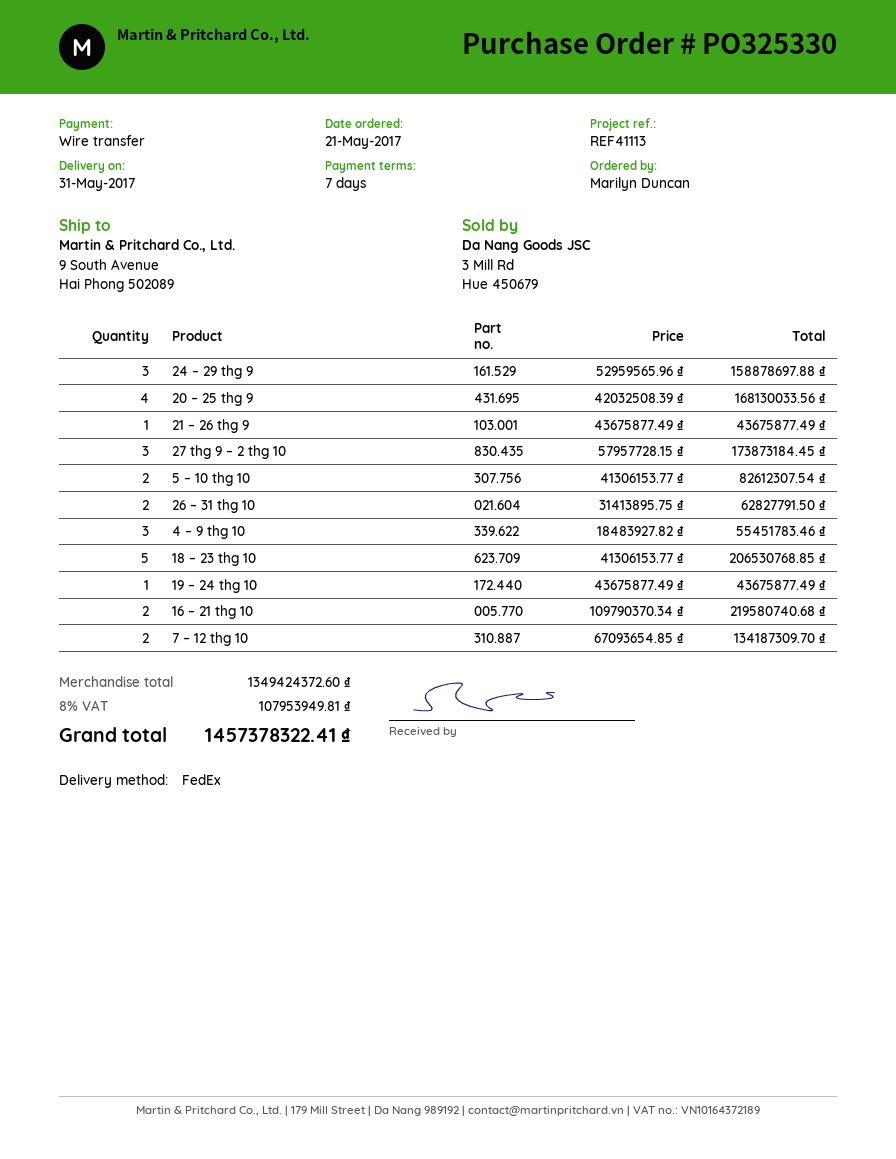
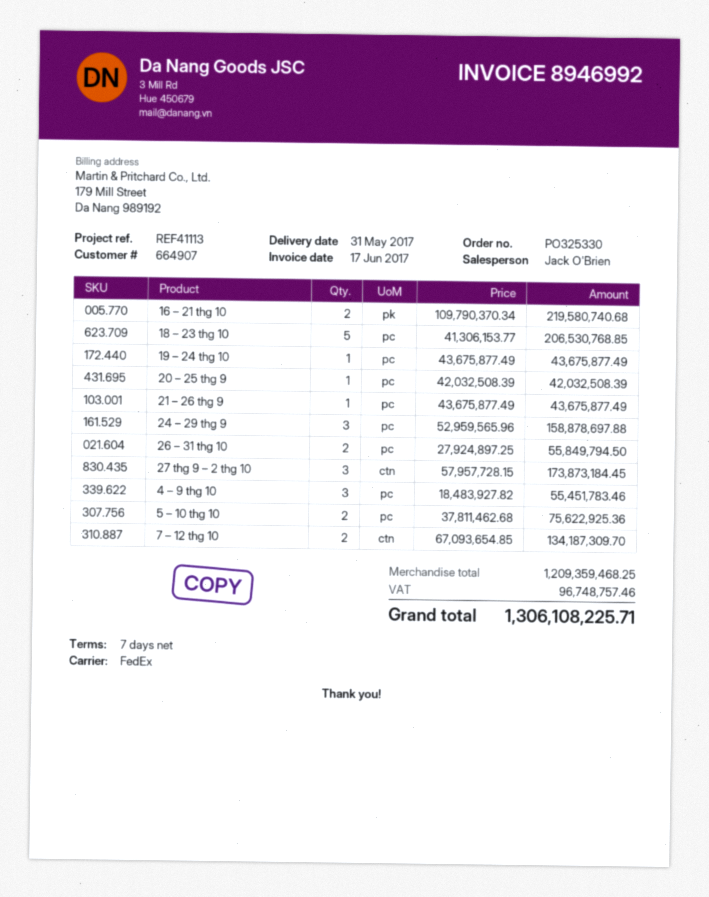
20 – 25 thg 9: 4 x 42032508.39 = 168130033.56 -> 1 x 42032508.39 = 42032508.39
5 – 10 thg 10: 2 x 41306153.77 = 82612307.54 -> 2 x 37811462.68 = 75622925.36
26 – 31 thg 10: 2 x 31413895.75 = 62827791.50 -> 2 x 27924897.25 = 55849794.50
subtotal: 1349424372.60 -> 1209359468.25
tax: 107953949.81 -> 96748757.46
total: 1457378322.41 -> 1306108225.71

